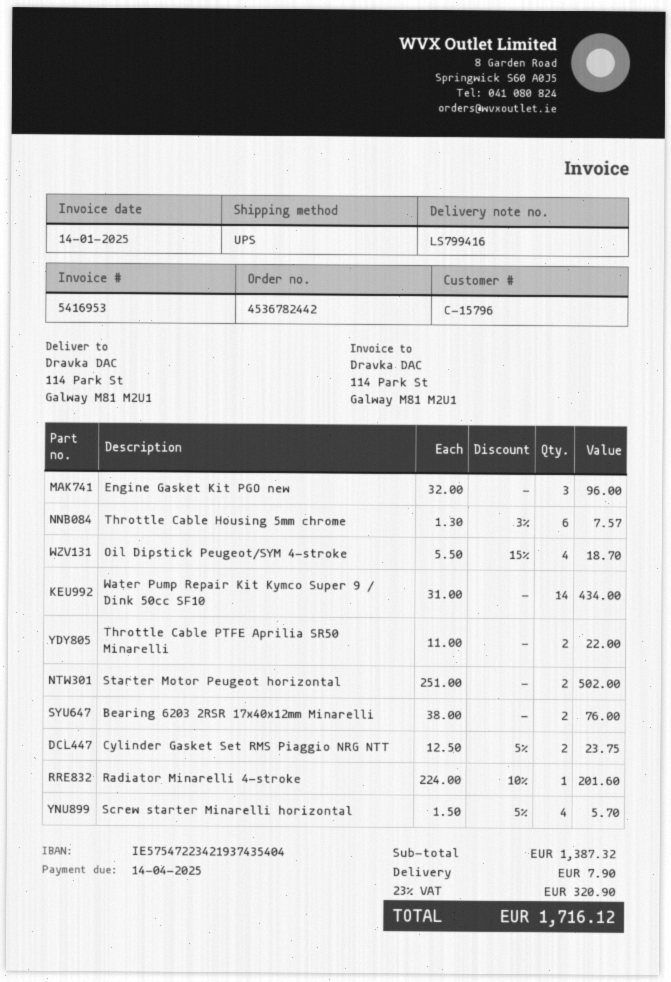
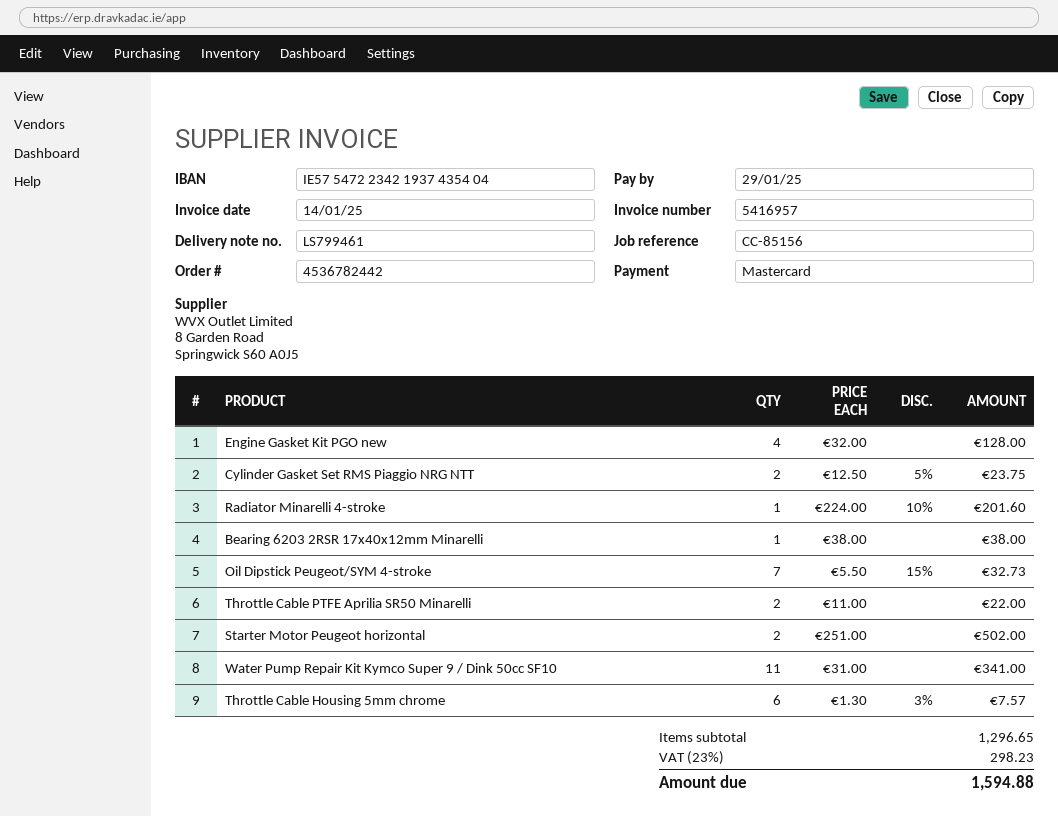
delivery note number: LS799416 -> LS799461
invoice number: 5416953 -> 5416957
due date: 2025-04-14 -> 2025-01-29
Engine Gasket Kit PGO new: 3 x 32.00 = 96.00 -> 4 x 32.00 = 128.00
Oil Dipstick Peugeot/SYM 4-stroke: 4 x 5.50 - 15% = 18.70 -> 7 x 5.50 - 15% = 32.73
Water Pump Repair Kit Kymco Super 9 / Dink 50cc SF10: 14 x 31.00 = 434.00 -> 11 x 31.00 = 341.00
Bearing 6203 2RSR 17x40x12mm Minarelli: 2 x 38.00 = 76.00 -> 1 x 38.00 = 38.00
Screw starter Minarelli horizontal: 4 x 1.50 - 5% = 5.70 -> none
subtotal: 1387.32 -> 1296.65
shipping: 7.90 -> none
tax: 23% = 320.90 -> 23% = 298.23
total: 1716.12 -> 1594.88

